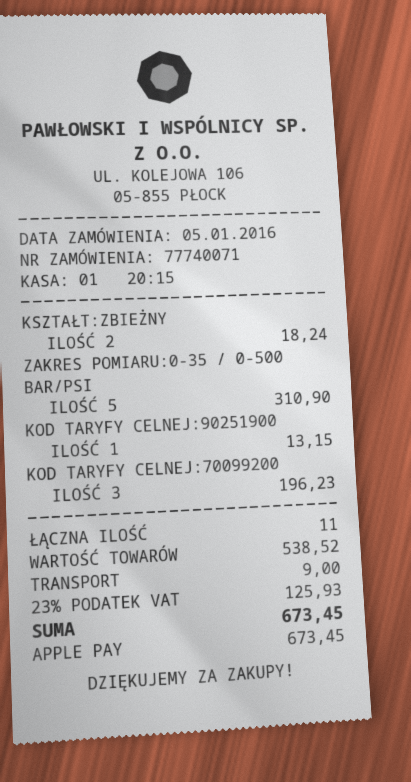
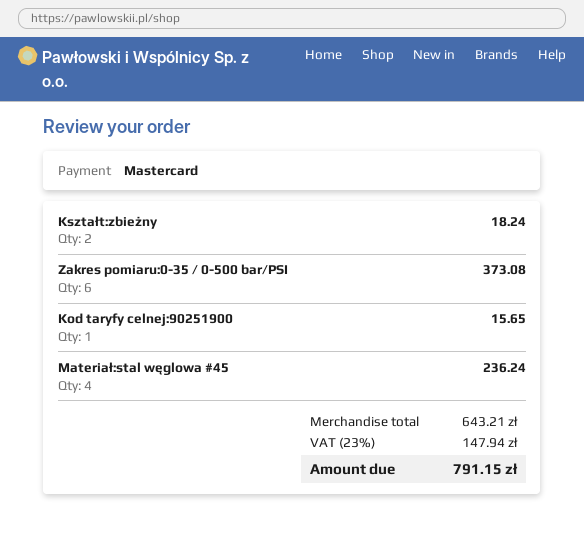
payment method: Apple Pay -> Mastercard
ZAKRES POMIARU:0-35 / 0-500 BAR/PSI: 5 for 310.90 -> 6 for 373.08
KOD TARYFY CELNEJ:90251900: 1 for 13.15 -> 1 for 15.65
KOD TARYFY CELNEJ:70099200: 3 for 196.23 -> none
Materiał:stal węglowa #45: none -> 4 for 236.24
subtotal: 538.52 -> 643.21
shipping: 9.00 -> none
tax: 23% = 125.93 -> 23% = 147.94
total: 673.45 -> 791.15

